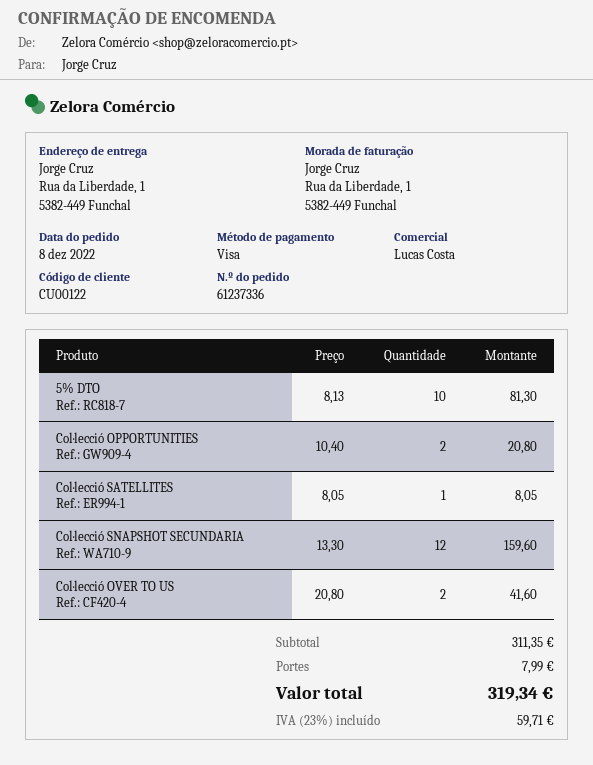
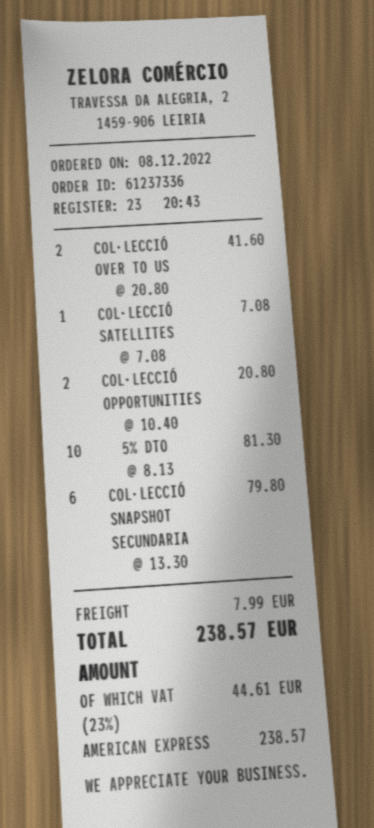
payment method: Visa -> American Express
Col·lecció SATELLITES: 1 x 8.05 = 8.05 -> 1 x 7.08 = 7.08
Col·lecció SNAPSHOT SECUNDARIA: 12 x 13.30 = 159.60 -> 6 x 13.30 = 79.80
tax: 23% = 59.71 -> 23% = 44.61
total: 319.34 -> 238.57

